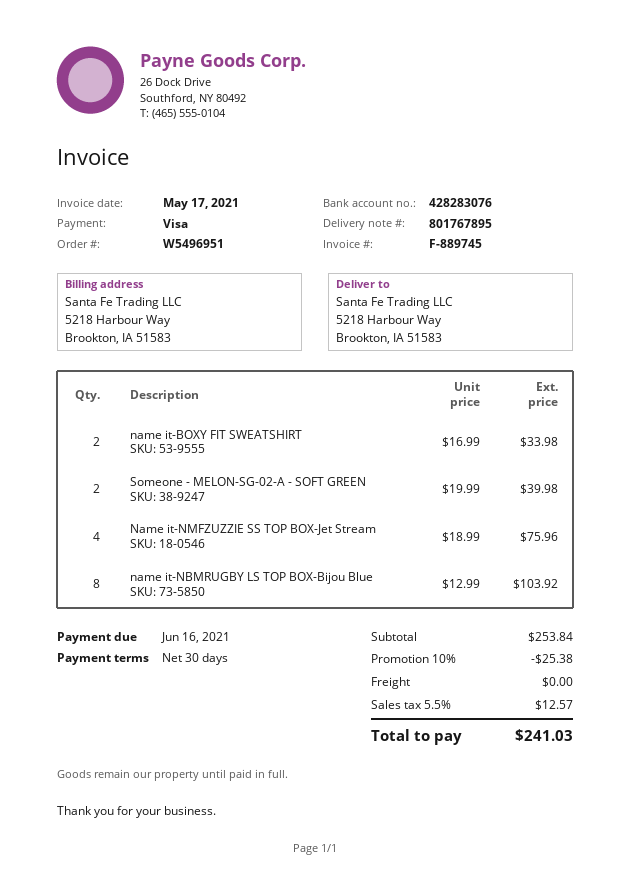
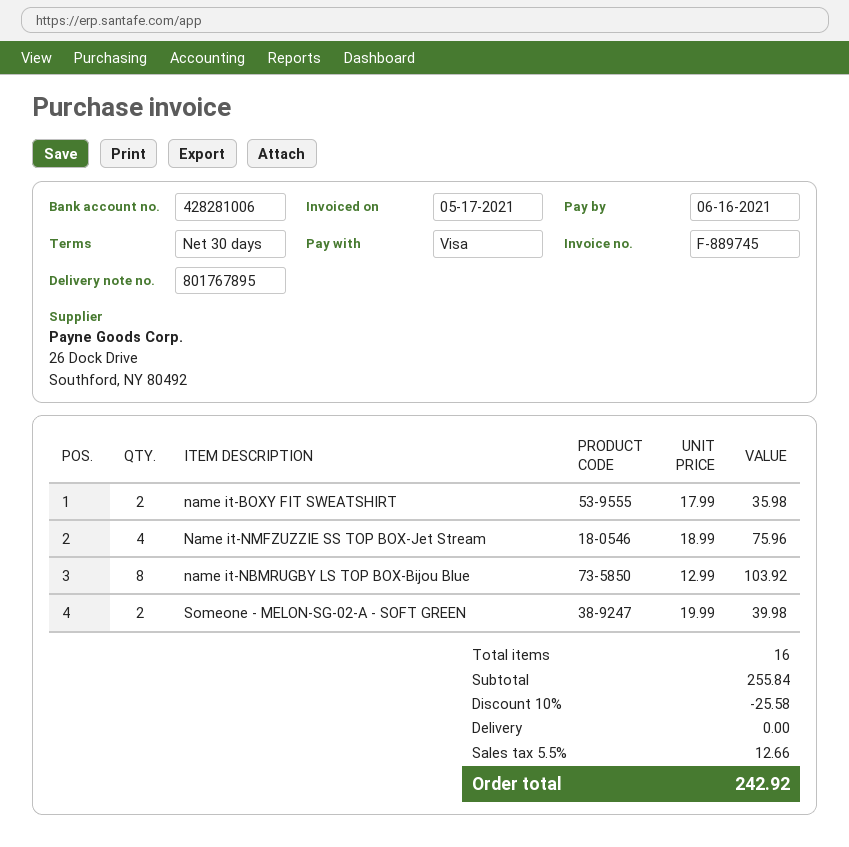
bank account: 428283076 -> 428281006
name it-BOXY FIT SWEATSHIRT: 2 x 16.99 = 33.98 -> 2 x 17.99 = 35.98
subtotal: 253.84 -> 255.84
discount: 10% = 25.38 -> 10% = 25.58
tax: 5.5% = 12.57 -> 5.5% = 12.66
total: 241.03 -> 242.92

